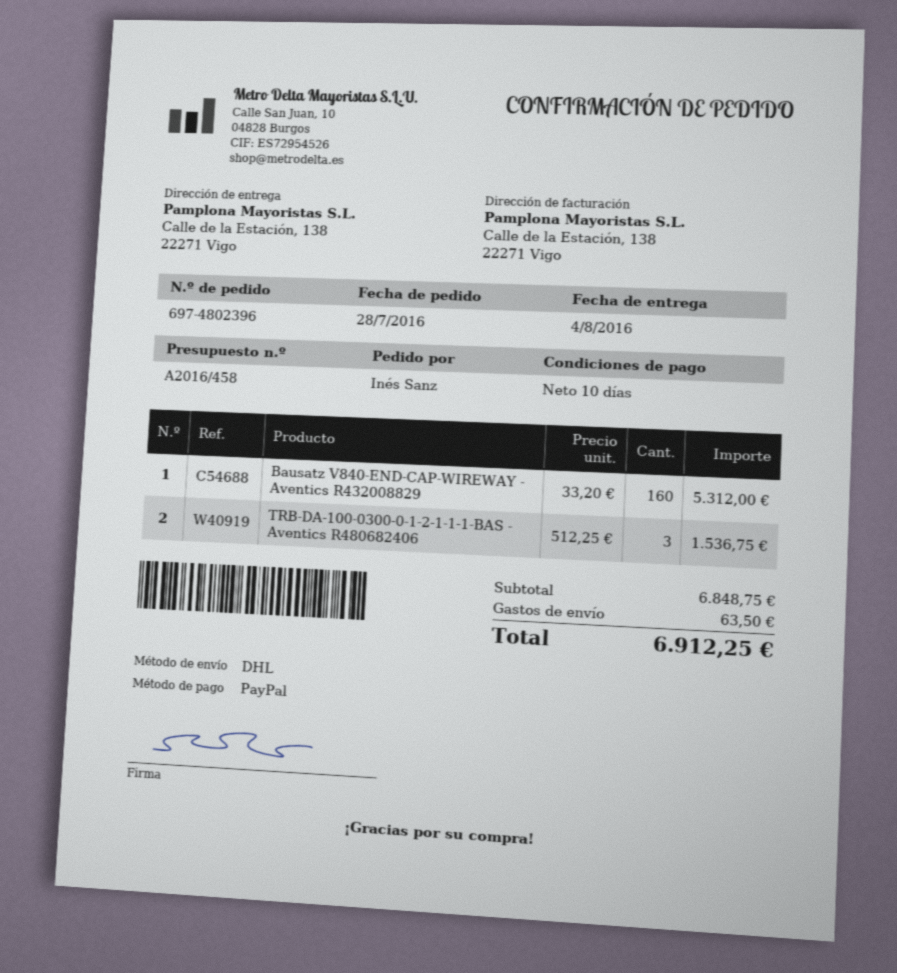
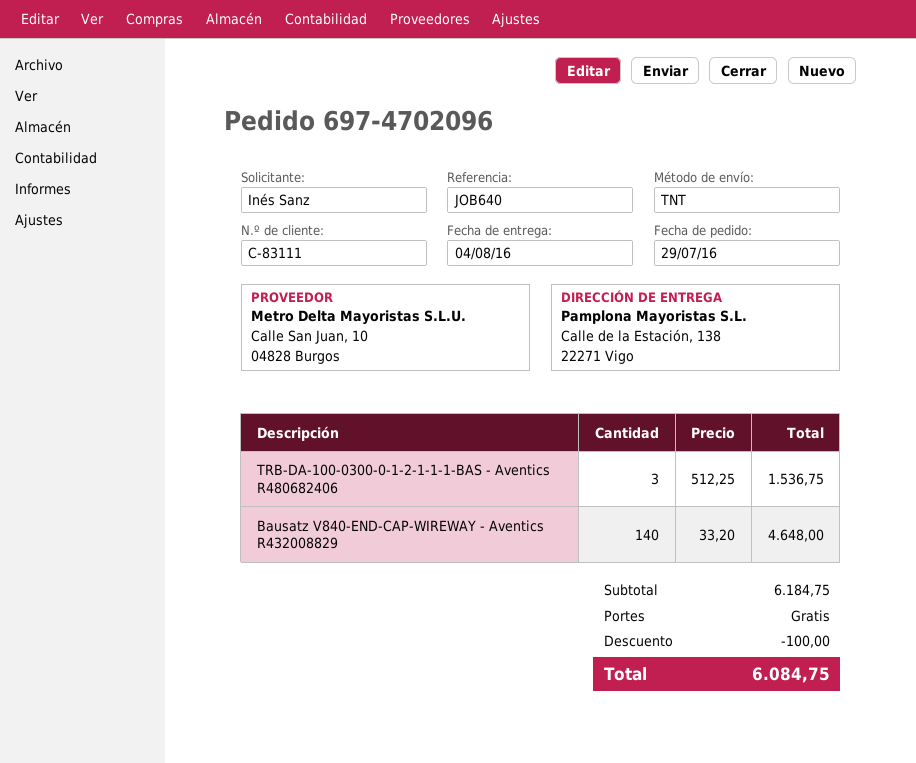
order number: 697-4802396 -> 697-4702096
order date: 2016-07-28 -> 2016-07-29
shipping method: DHL -> TNT
Bausatz V840-END-CAP-WIREWAY - Aventics R432008829: 160 x 33.20 = 5312.00 -> 140 x 33.20 = 4648.00
subtotal: 6848.75 -> 6184.75
discount: none -> 100.00
shipping: 63.50 -> 0.00
total: 6912.25 -> 6084.75

